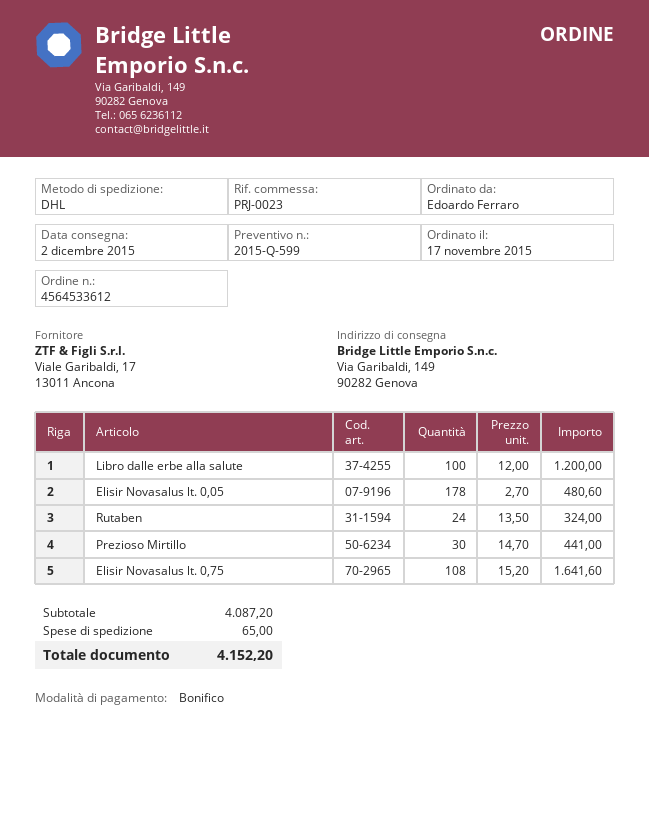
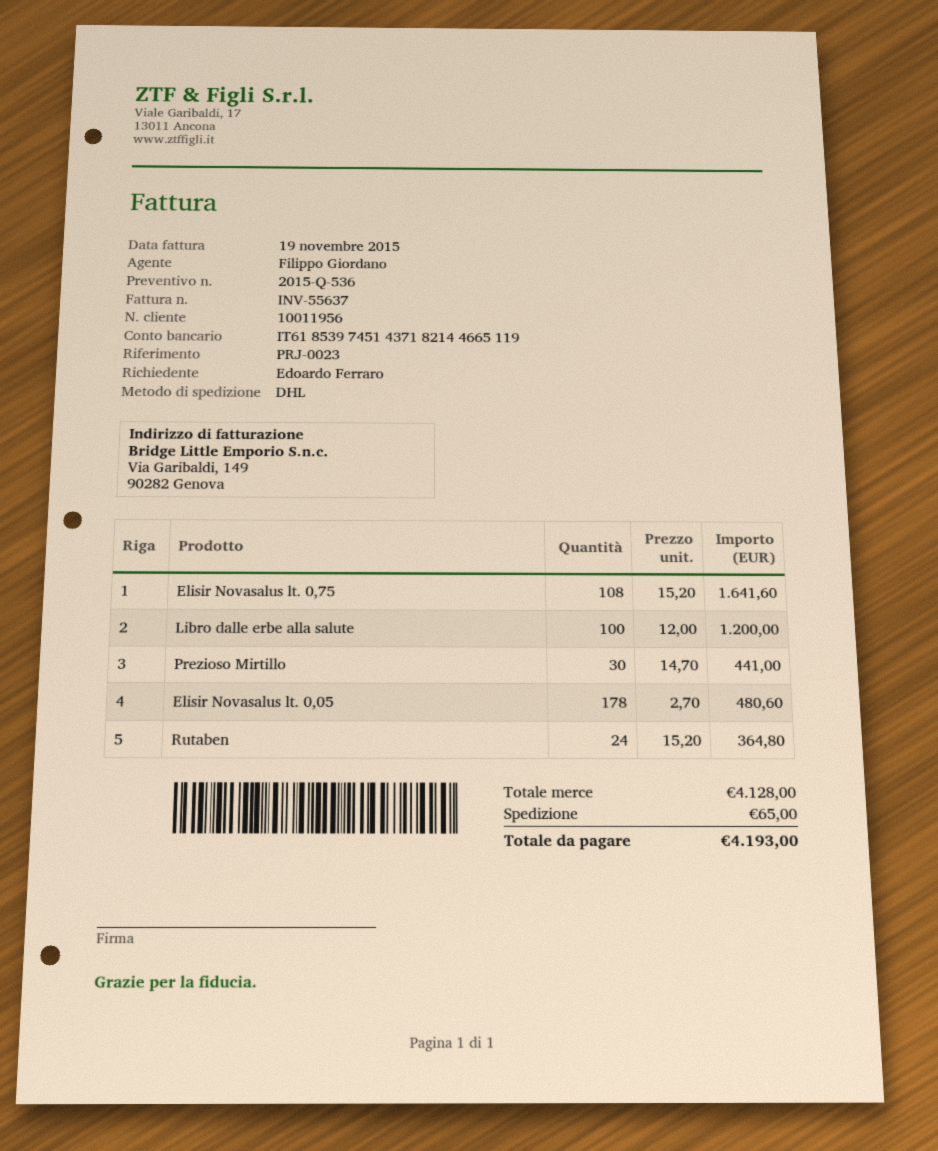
quote number: 2015-Q-599 -> 2015-Q-536
Rutaben: 24 x 13.50 = 324.00 -> 24 x 15.20 = 364.80
subtotal: 4087.20 -> 4128.00
total: 4152.20 -> 4193.00

